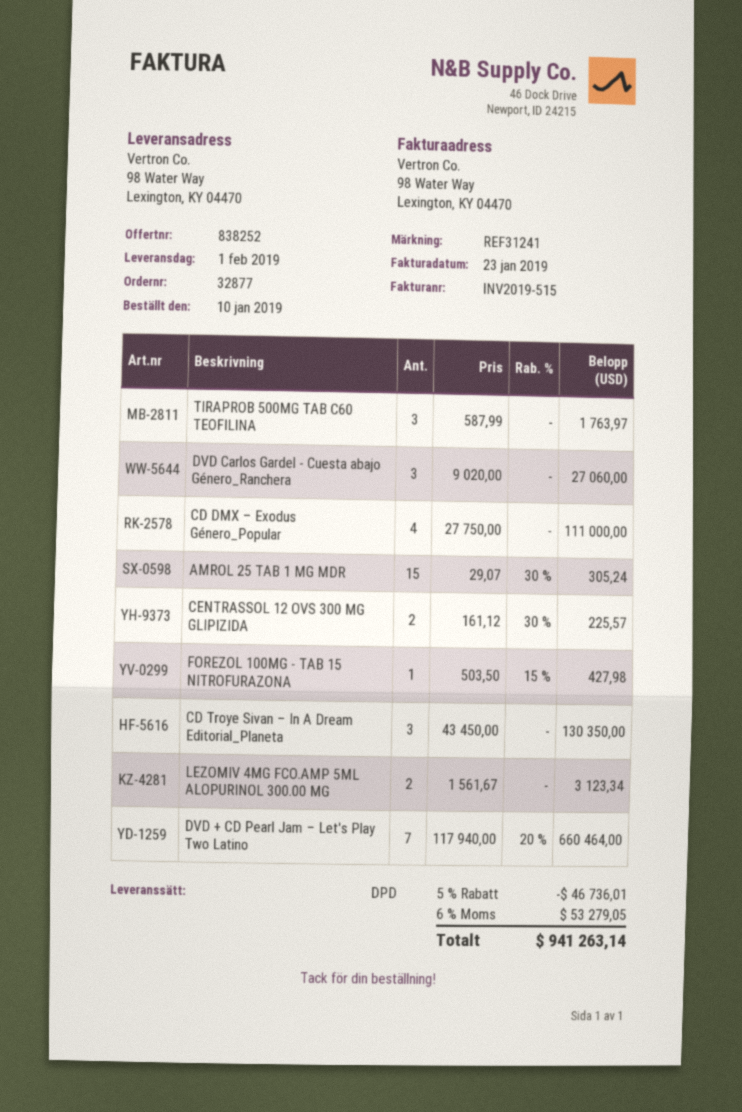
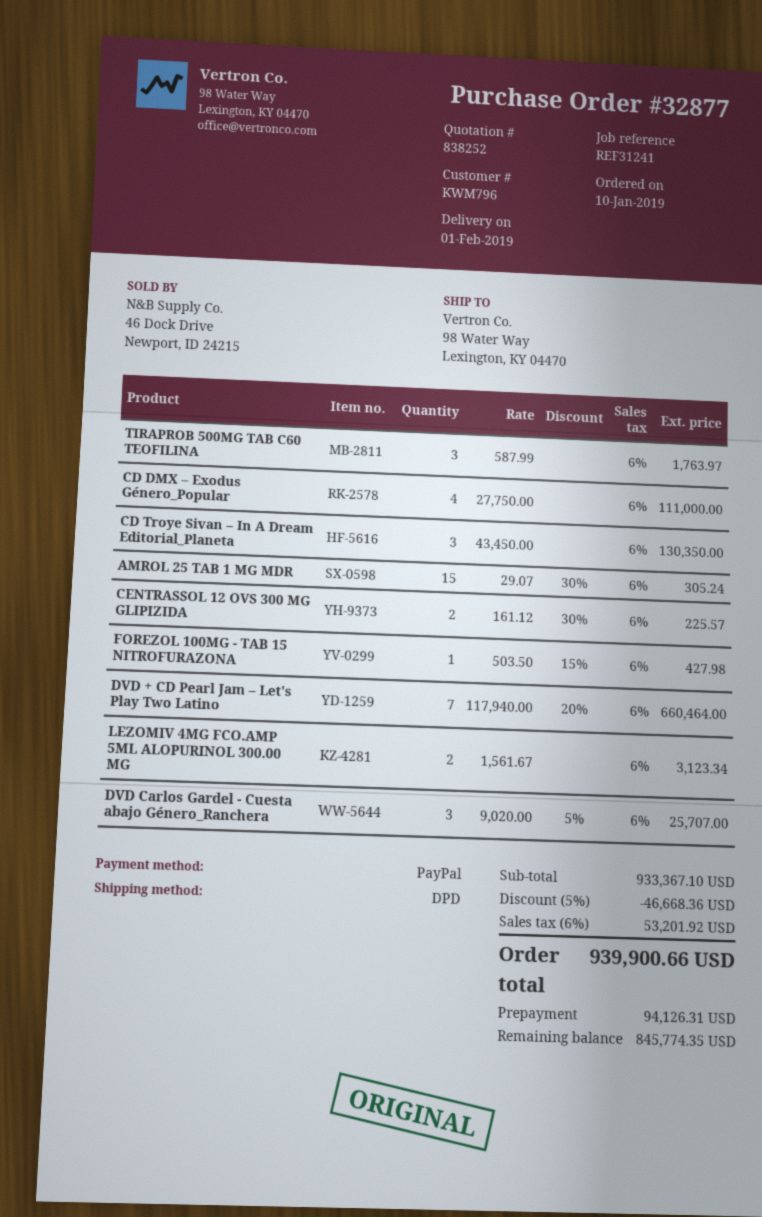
DVD Carlos Gardel - Cuesta abajo Género_Ranchera: 3 x 9020.00 = 27060.00 -> 3 x 9020.00 - 5% = 25707.00
discount: 5% = 46736.01 -> 5% = 46668.36
tax: 6% = 53279.05 -> 6% = 53201.92
total: 941263.14 -> 939900.66

